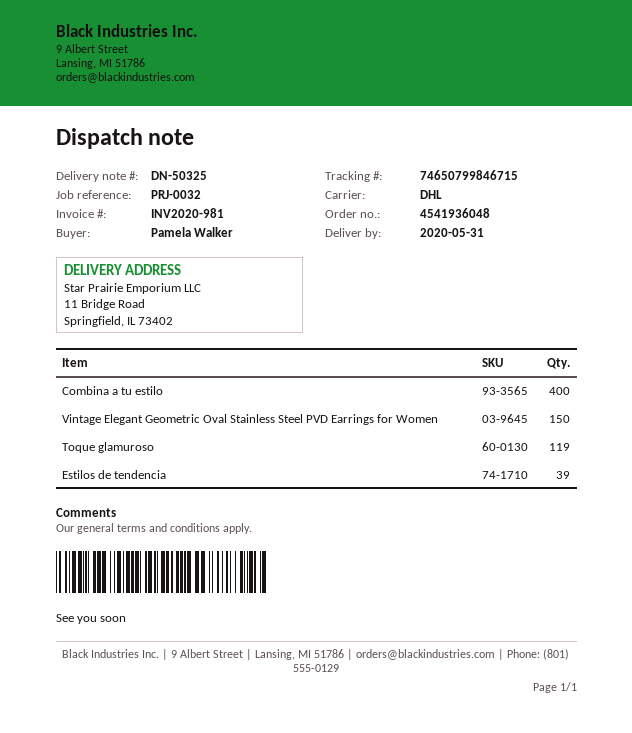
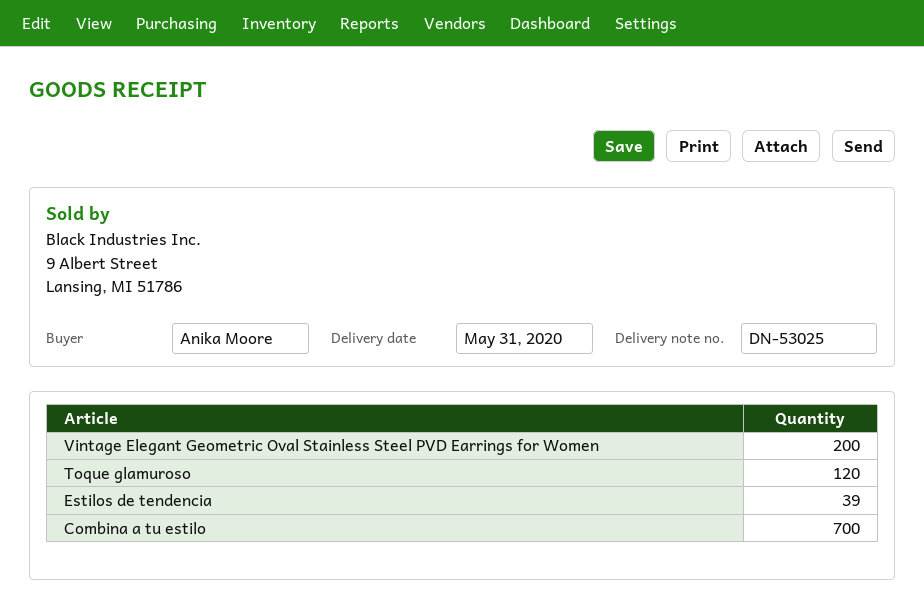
delivery note number: DN-50325 -> DN-53025
ordered by: Pamela Walker -> Anika Moore
Combina a tu estilo: 400 -> 700
Vintage Elegant Geometric Oval Stainless Steel PVD Earrings for Women: 150 -> 200
Toque glamuroso: 119 -> 120

